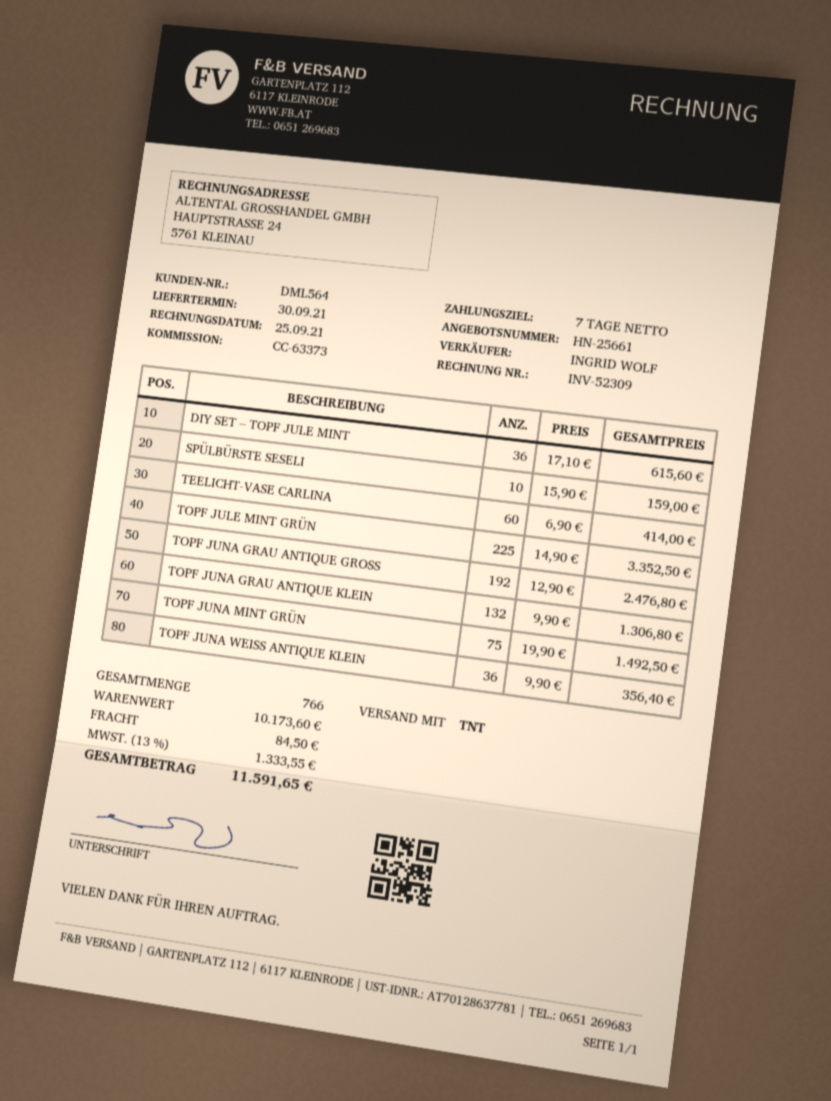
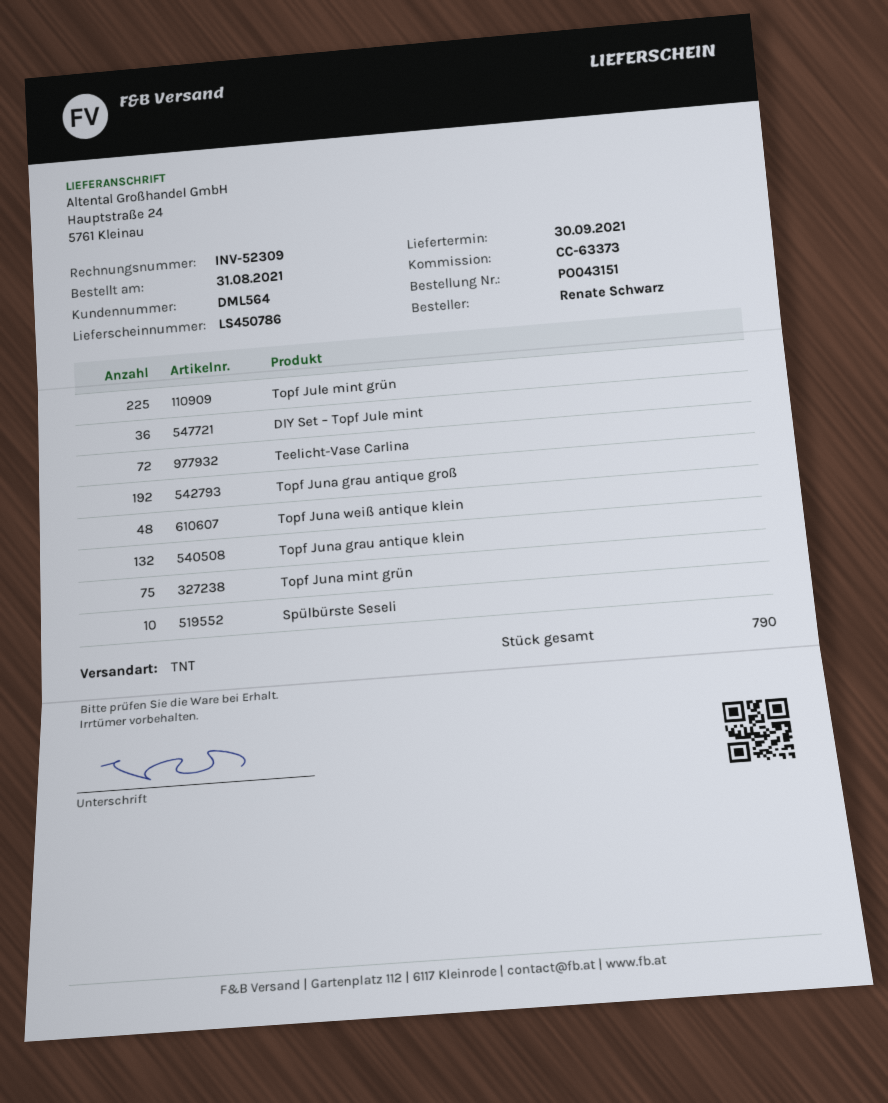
TEELICHT-VASE CARLINA: 60 -> 72
TOPF JUNA WEISS ANTIQUE KLEIN: 36 -> 48
total quantity: 766 -> 790

